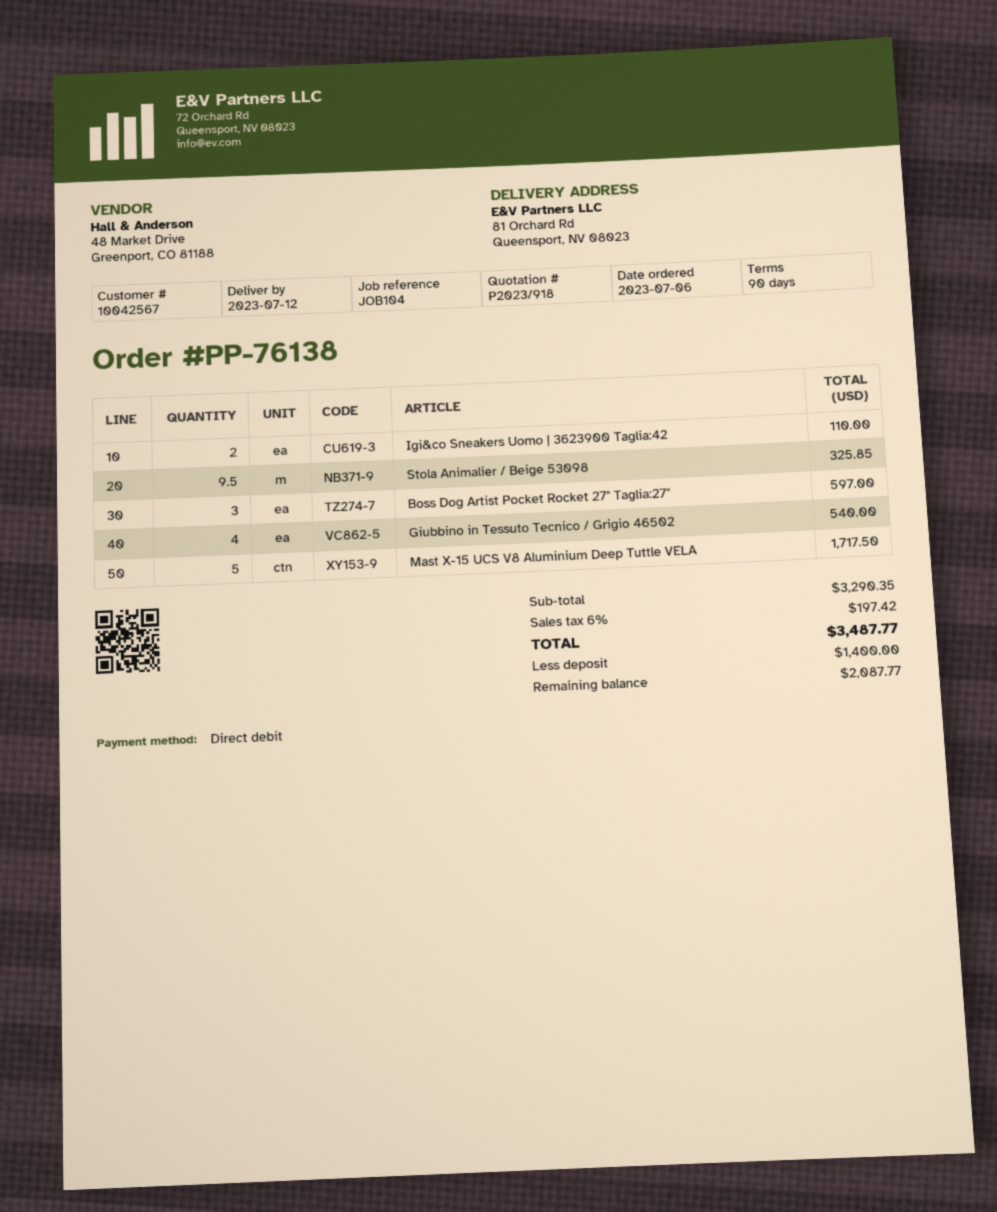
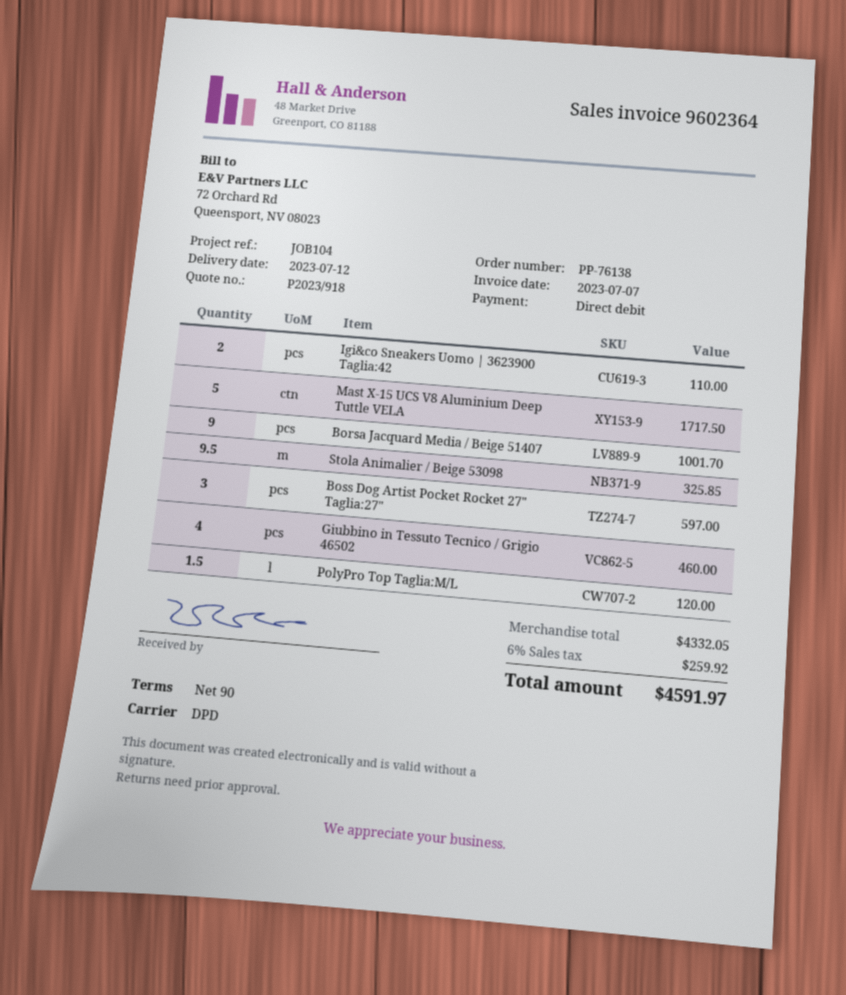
Giubbino in Tessuto Tecnico / Grigio 46502: 4 for 540.00 -> 4 for 460.00
Borsa Jacquard Media / Beige 51407: none -> 9 for 1001.70
PolyPro Top Taglia:M/L: none -> 1.5 for 120.00
subtotal: 3290.35 -> 4332.05
tax: 6% = 197.42 -> 6% = 259.92
total: 3487.77 -> 4591.97

